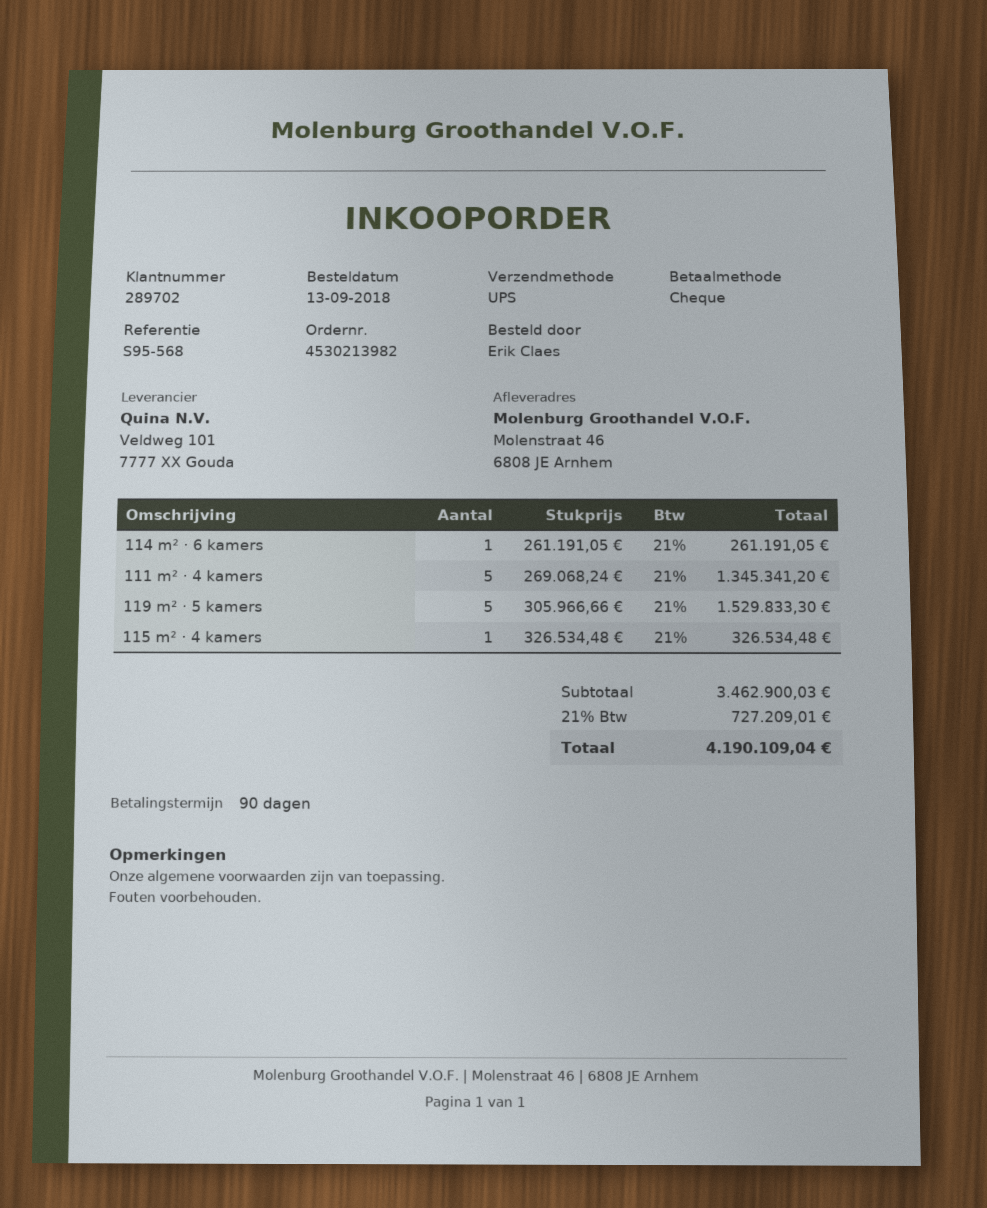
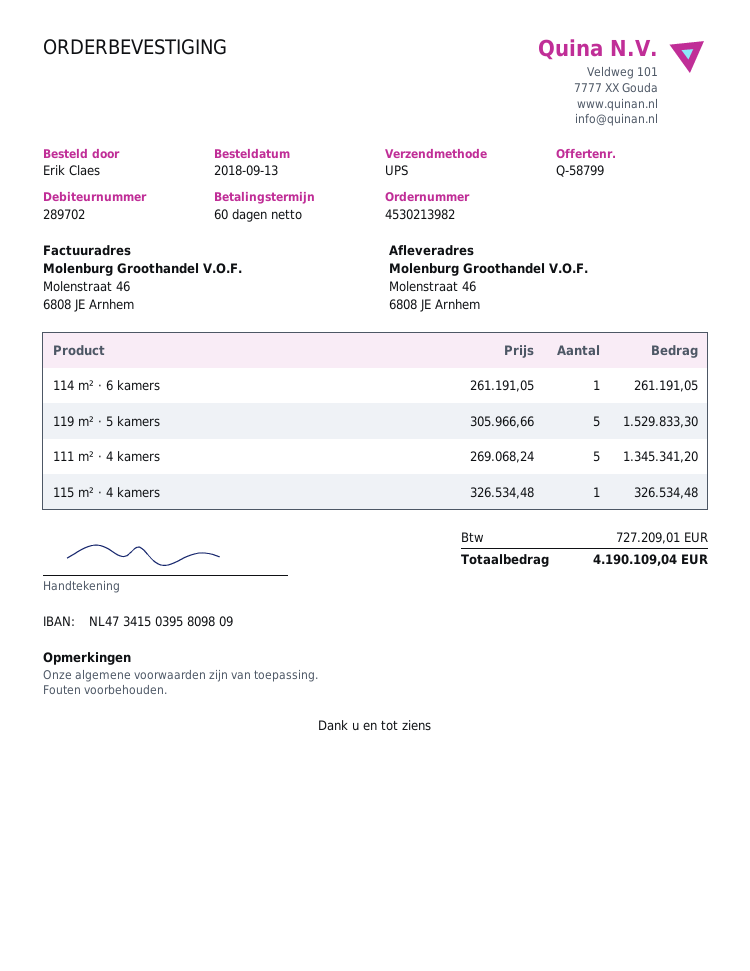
payment terms: 90 days -> 60 days

